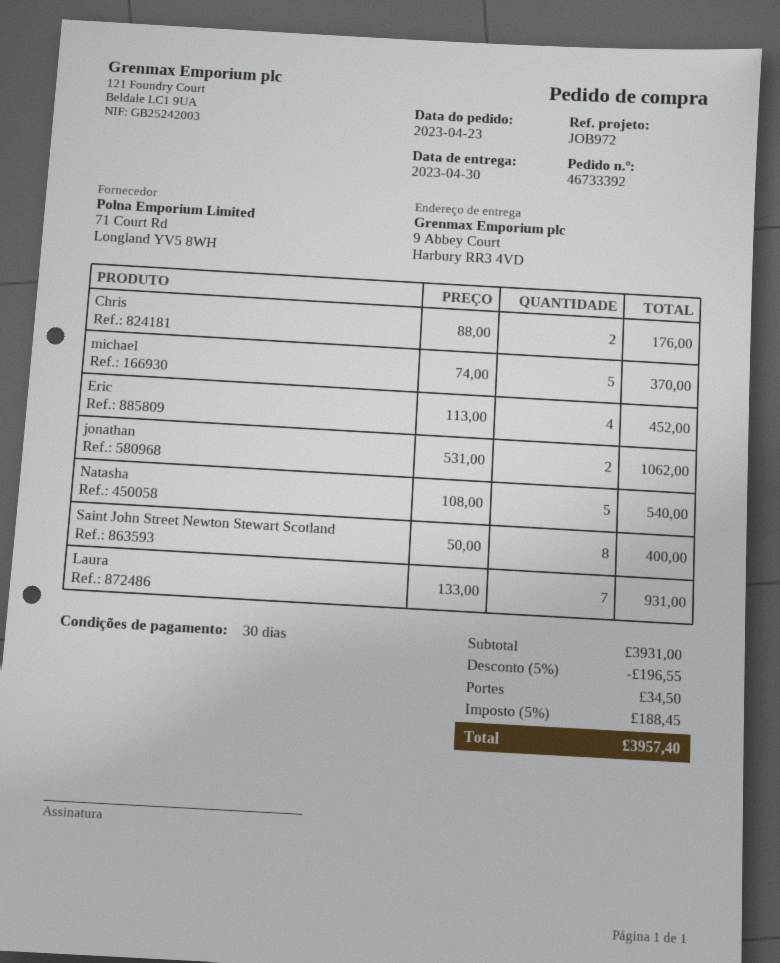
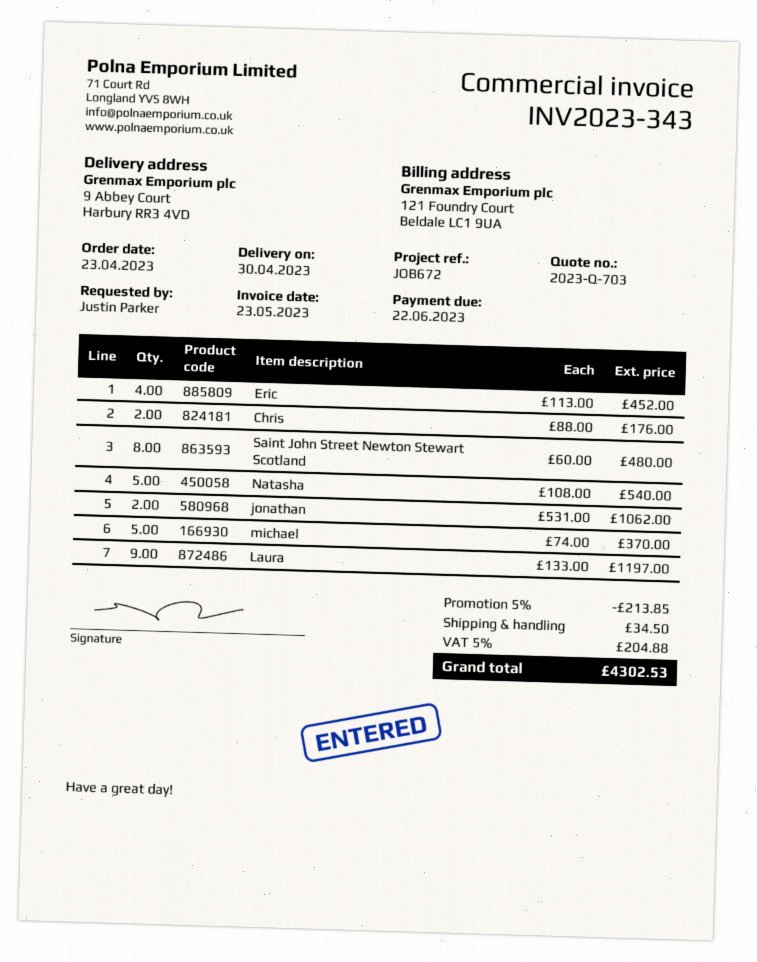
reference: JOB972 -> JOB672
Saint John Street Newton Stewart Scotland: 8 x 50.00 = 400.00 -> 8 x 60.00 = 480.00
Laura: 7 x 133.00 = 931.00 -> 9 x 133.00 = 1197.00
discount: 5% = 196.55 -> 5% = 213.85
tax: 5% = 188.45 -> 5% = 204.88
total: 3957.40 -> 4302.53

